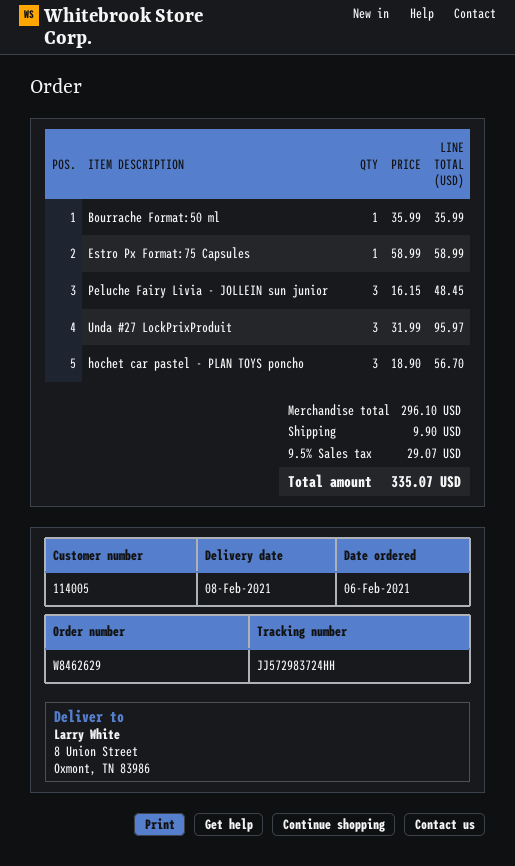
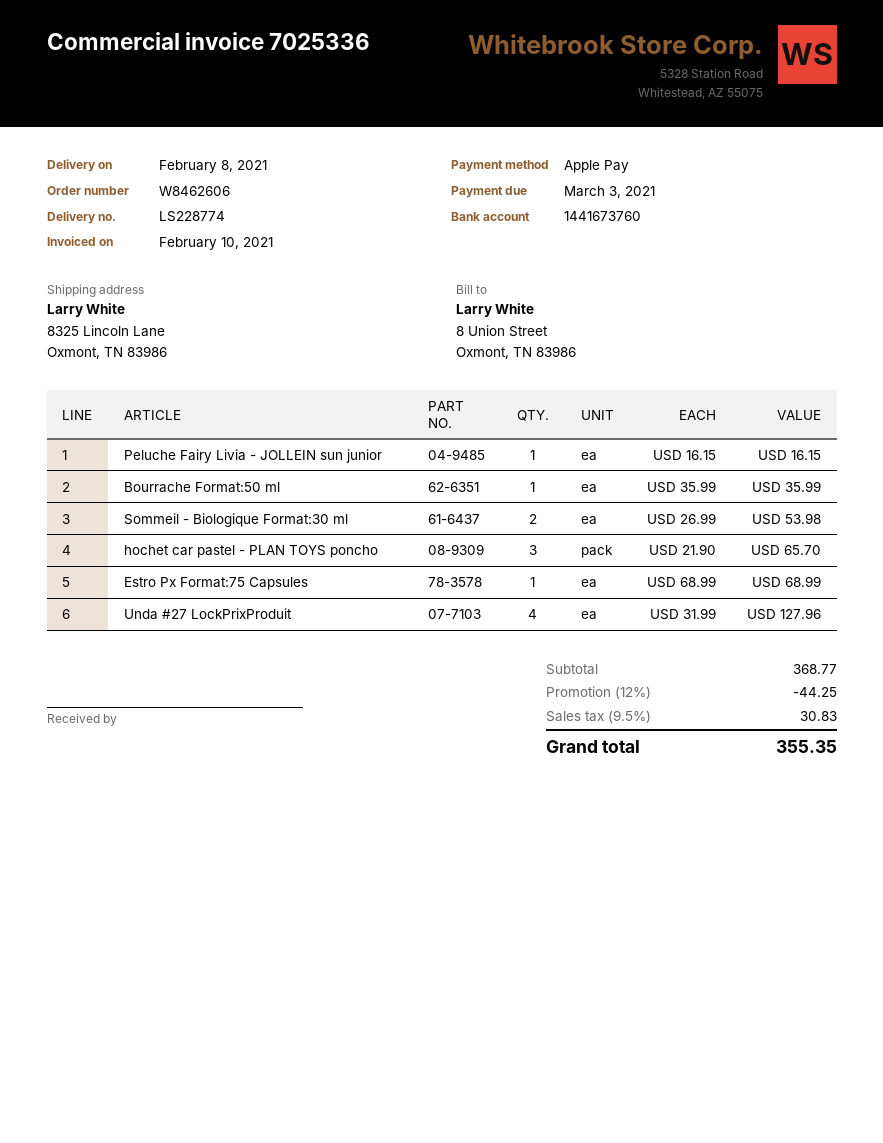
order number: W8462629 -> W8462606
ship to: 8 Union Street, Oxmont, TN 83986 -> 8325 Lincoln Lane, Oxmont, TN 83986
Estro Px Format:75 Capsules: 1 x 58.99 = 58.99 -> 1 x 68.99 = 68.99
Peluche Fairy Livia - JOLLEIN sun junior: 3 x 16.15 = 48.45 -> 1 x 16.15 = 16.15
Unda #27 LockPrixProduit: 3 x 31.99 = 95.97 -> 4 x 31.99 = 127.96
hochet car pastel - PLAN TOYS poncho: 3 x 18.90 = 56.70 -> 3 x 21.90 = 65.70
Sommeil - Biologique Format:30 ml: none -> 2 x 26.99 = 53.98
subtotal: 296.10 -> 368.77
discount: none -> 12% = 44.25
shipping: 9.90 -> none
tax: 9.5% = 29.07 -> 9.5% = 30.83
total: 335.07 -> 355.35

